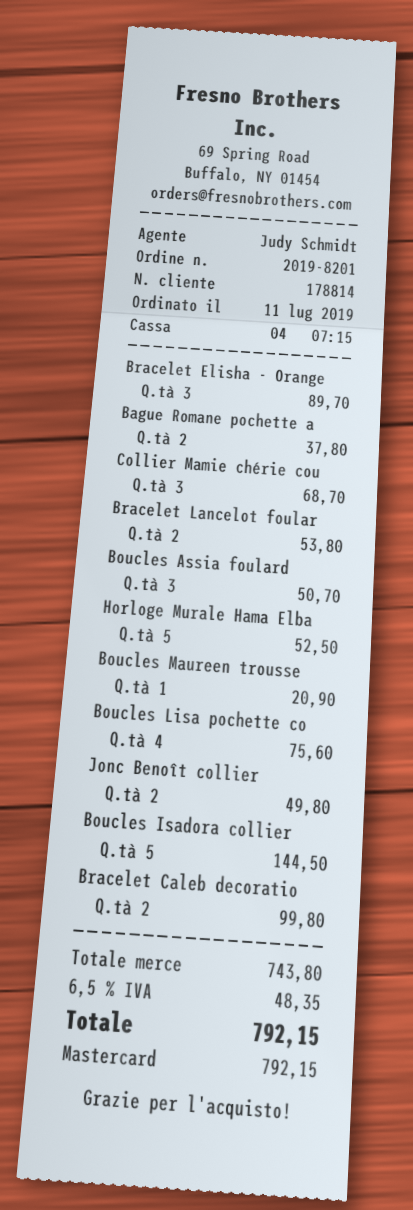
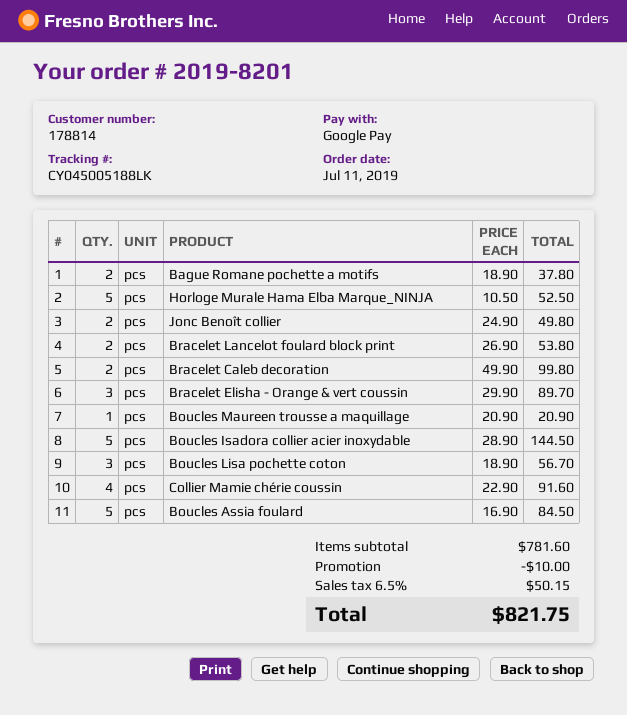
payment method: Mastercard -> Google Pay
Collier Mamie chérie cou: 3 for 68.70 -> 4 for 91.60
Boucles Assia foulard: 3 for 50.70 -> 5 for 84.50
Boucles Lisa pochette co: 4 for 75.60 -> 3 for 56.70
subtotal: 743.80 -> 781.60
discount: none -> 10.00
tax: 6.5% = 48.35 -> 6.5% = 50.15
total: 792.15 -> 821.75

